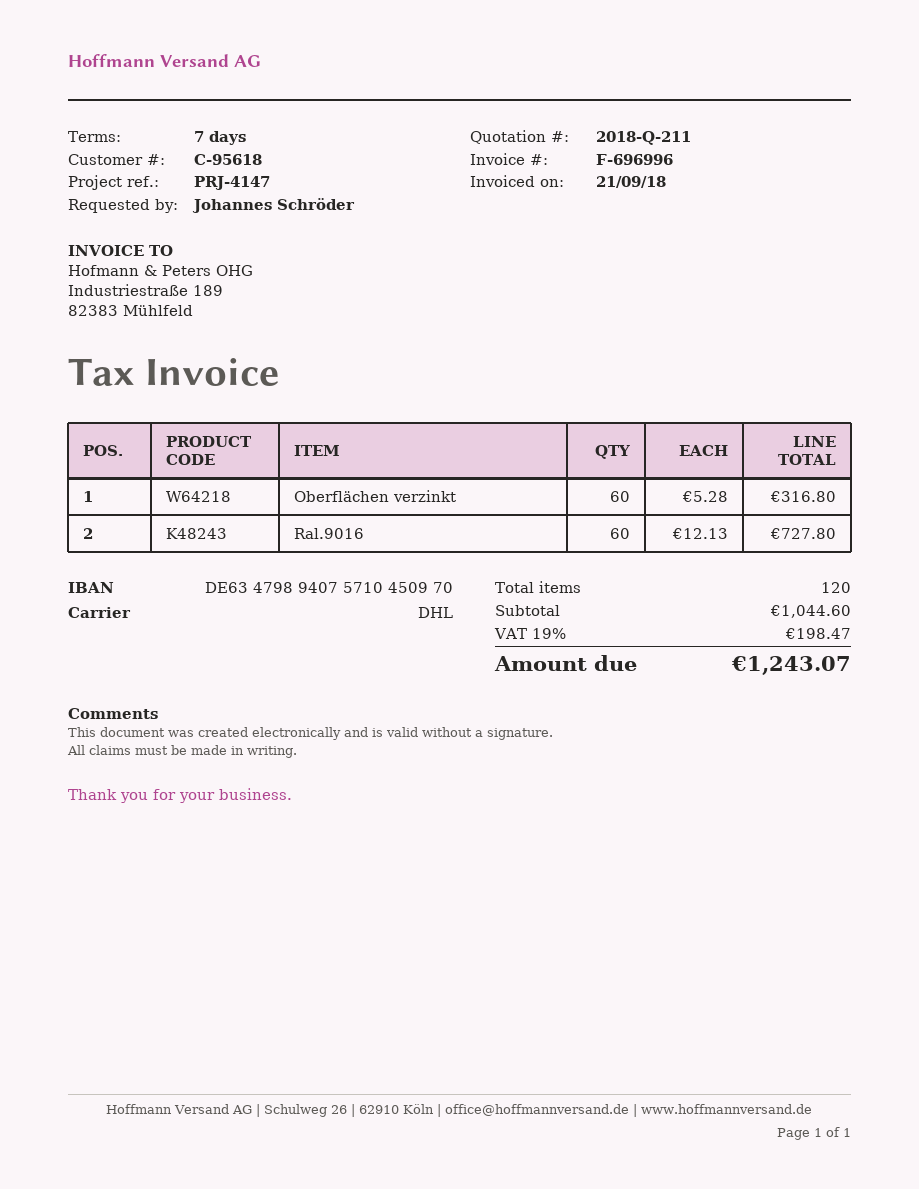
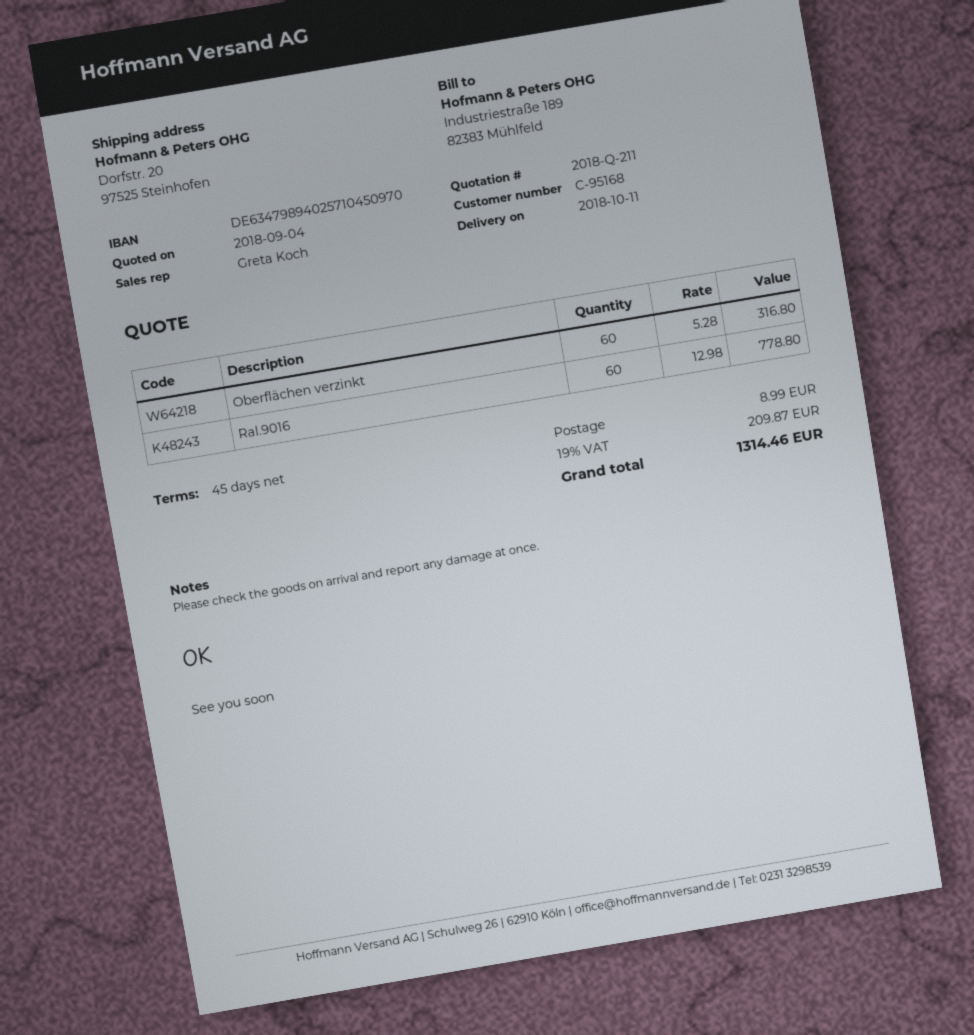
payment terms: 7 days -> 45 days
customer number: C-95618 -> C-95168
bank account: DE63479894075710450970 -> DE63479894025710450970
Ral.9016: 60 x 12.13 = 727.80 -> 60 x 12.98 = 778.80
shipping: none -> 8.99
tax: 19% = 198.47 -> 19% = 209.87
total: 1243.07 -> 1314.46

